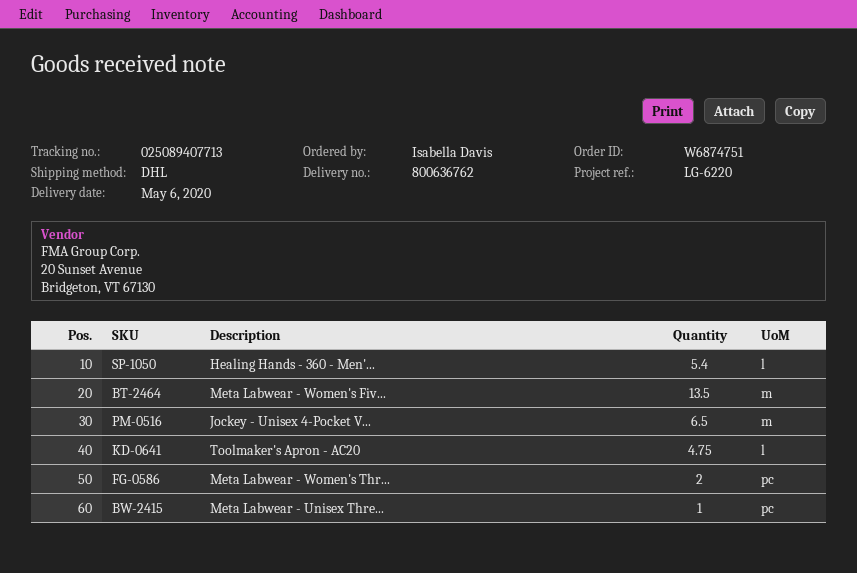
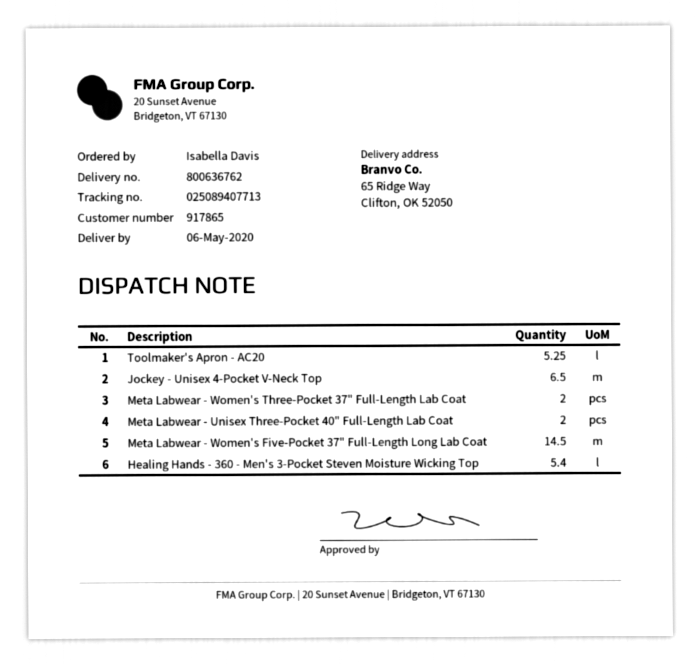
Meta Labwear - Women's Fiv...: 13.5 -> 14.5
Toolmaker's Apron - AC20: 4.75 -> 5.25
Meta Labwear - Unisex Thre...: 1 -> 2

